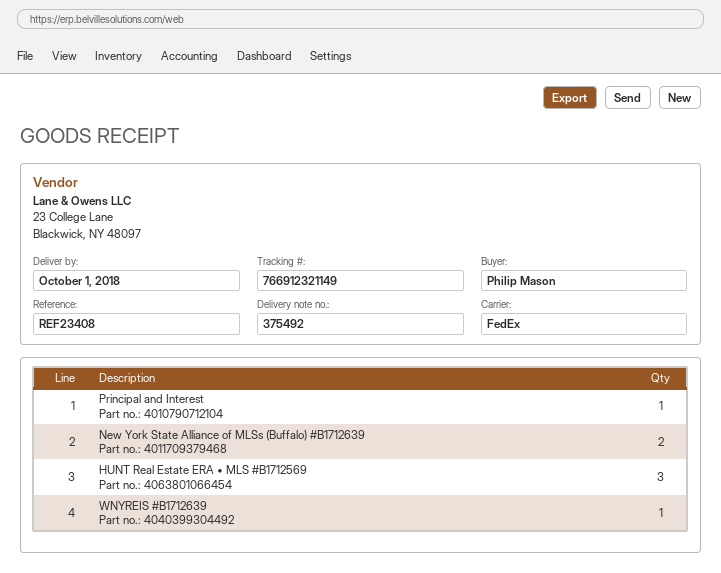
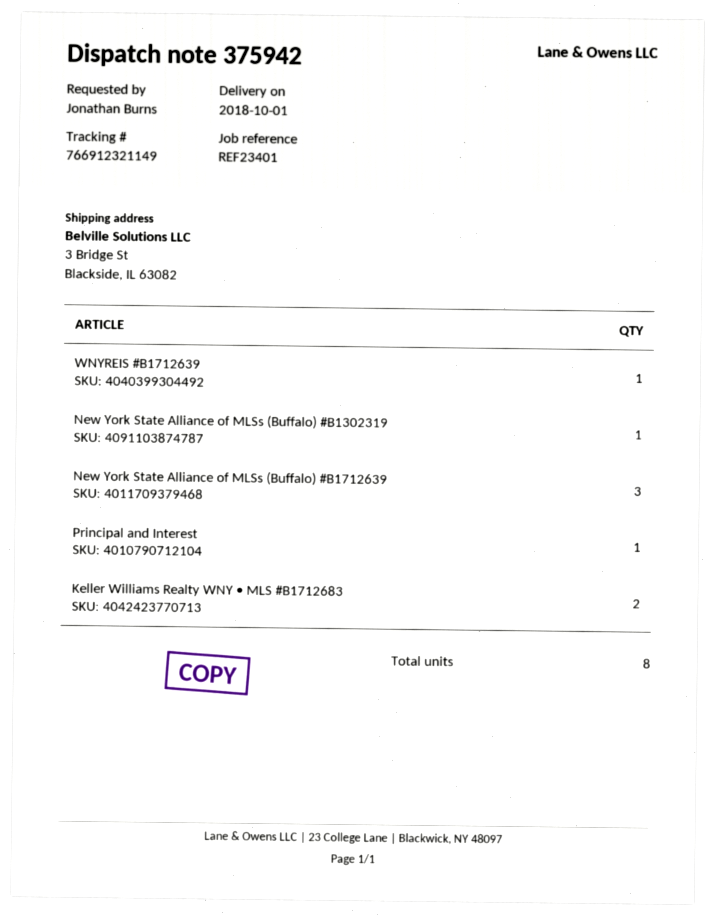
delivery note number: 375492 -> 375942
reference: REF23408 -> REF23401
ordered by: Philip Mason -> Jonathan Burns
New York State Alliance of MLSs (Buffalo) #B1712639: 2 -> 3
HUNT Real Estate ERA • MLS #B1712569: 3 -> none
New York State Alliance of MLSs (Buffalo) #B1302319: none -> 1
Keller Williams Realty WNY • MLS #B1712683: none -> 2

